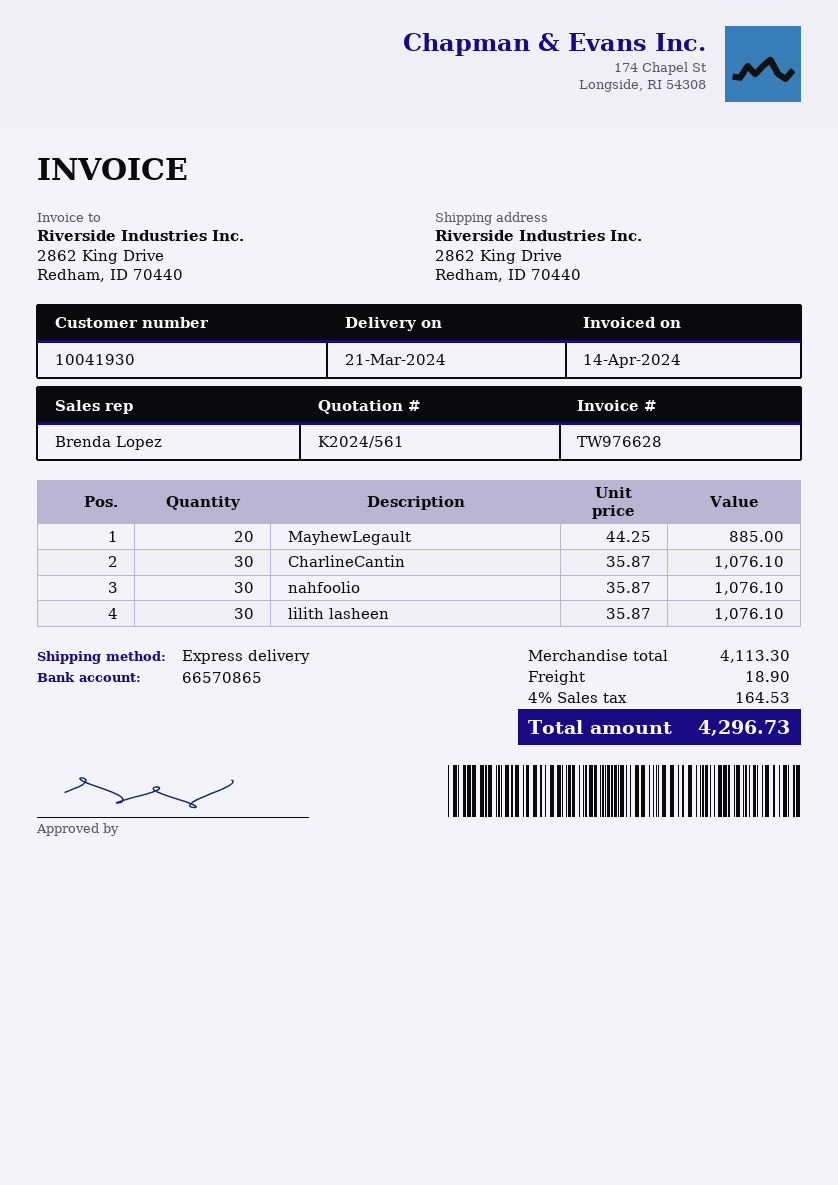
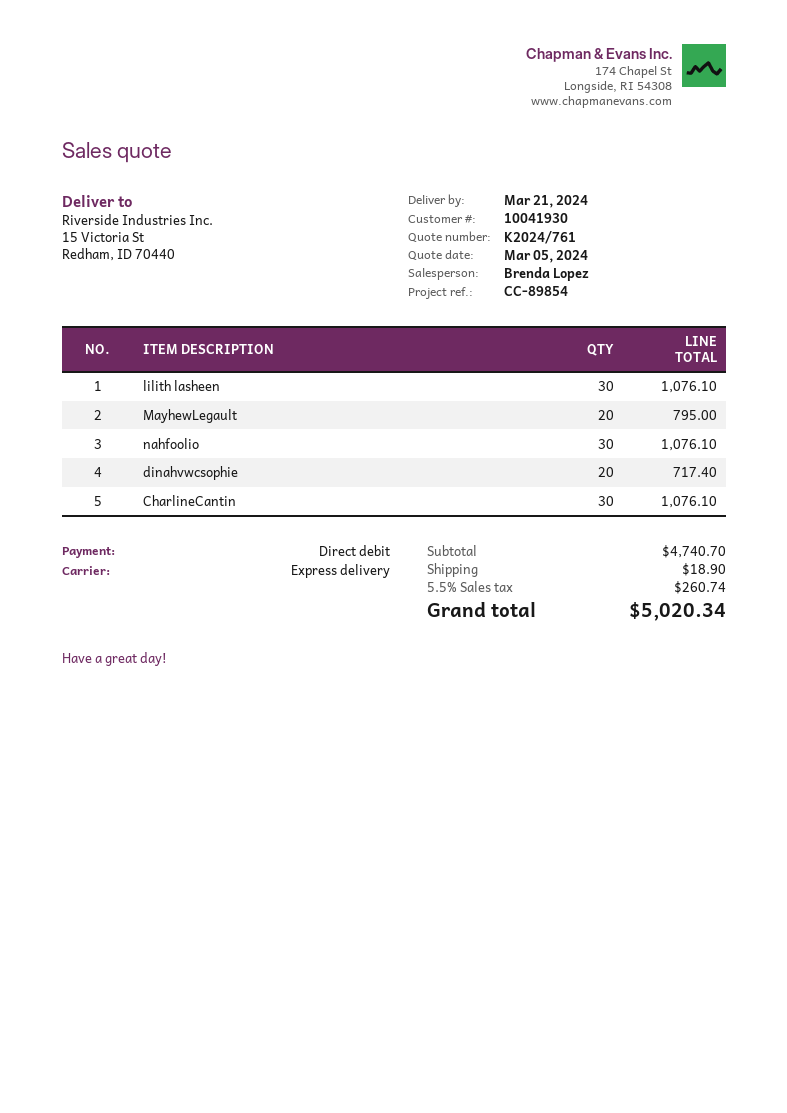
quote number: K2024/561 -> K2024/761
ship to: 2862 King Drive, Redham, ID 70440 -> 15 Victoria St, Redham, ID 70440
MayhewLegault: 20 for 885.00 -> 20 for 795.00
dinahvwcsophie: none -> 20 for 717.40
subtotal: 4113.30 -> 4740.70
tax: 4% = 164.53 -> 5.5% = 260.74
total: 4296.73 -> 5020.34

